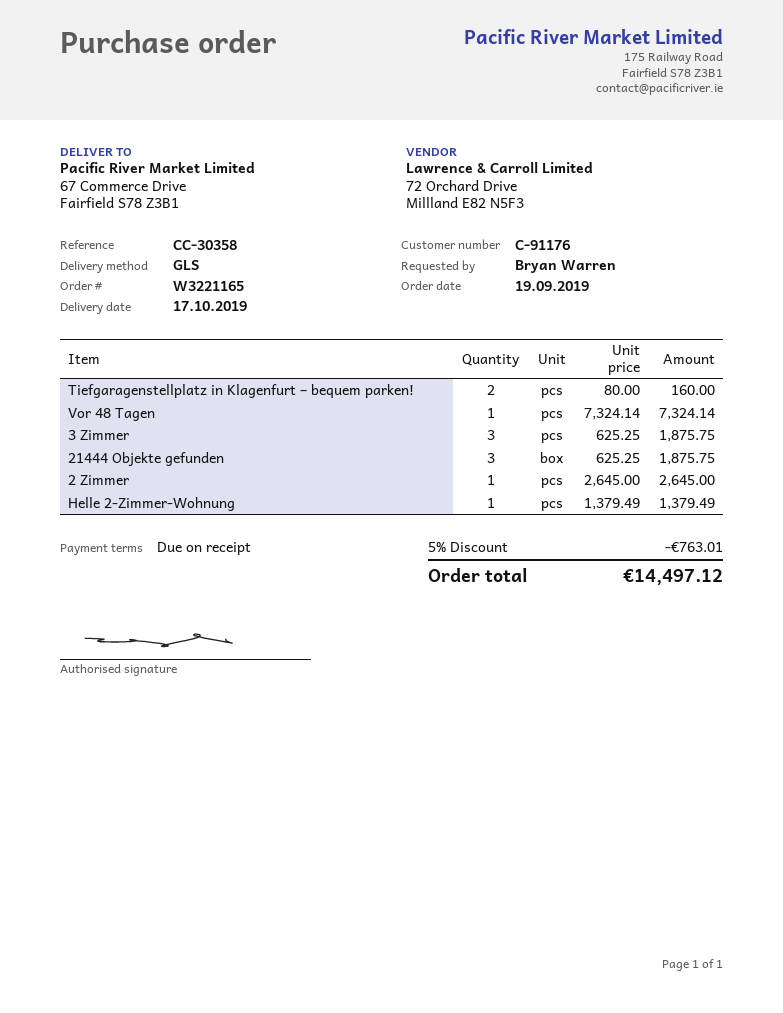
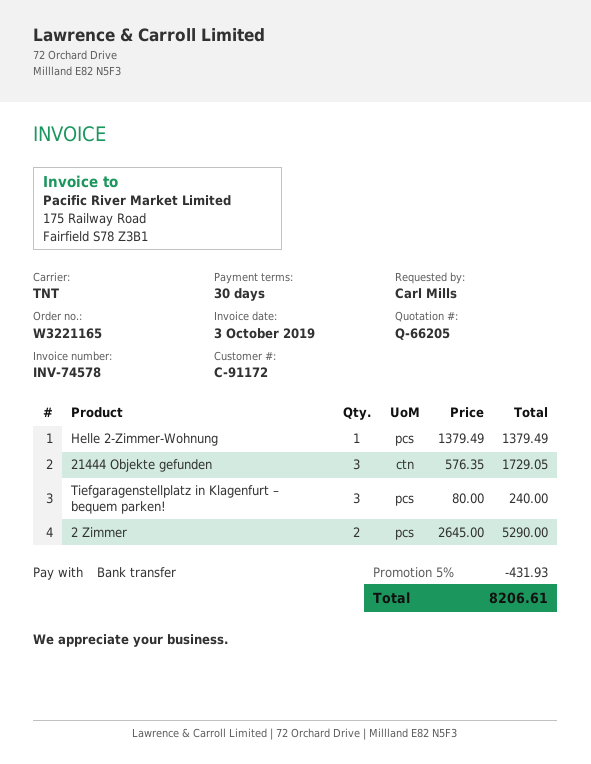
payment terms: on receipt -> 30 days
customer number: C-91176 -> C-91172
ordered by: Bryan Warren -> Carl Mills
shipping method: GLS -> TNT
Tiefgaragenstellplatz in Klagenfurt – bequem parken!: 2 x 80.00 = 160.00 -> 3 x 80.00 = 240.00
Vor 48 Tagen: 1 x 7324.14 = 7324.14 -> none
3 Zimmer: 3 x 625.25 = 1875.75 -> none
21444 Objekte gefunden: 3 x 625.25 = 1875.75 -> 3 x 576.35 = 1729.05
2 Zimmer: 1 x 2645.00 = 2645.00 -> 2 x 2645.00 = 5290.00
discount: 5% = 763.01 -> 5% = 431.93
total: 14497.12 -> 8206.61

